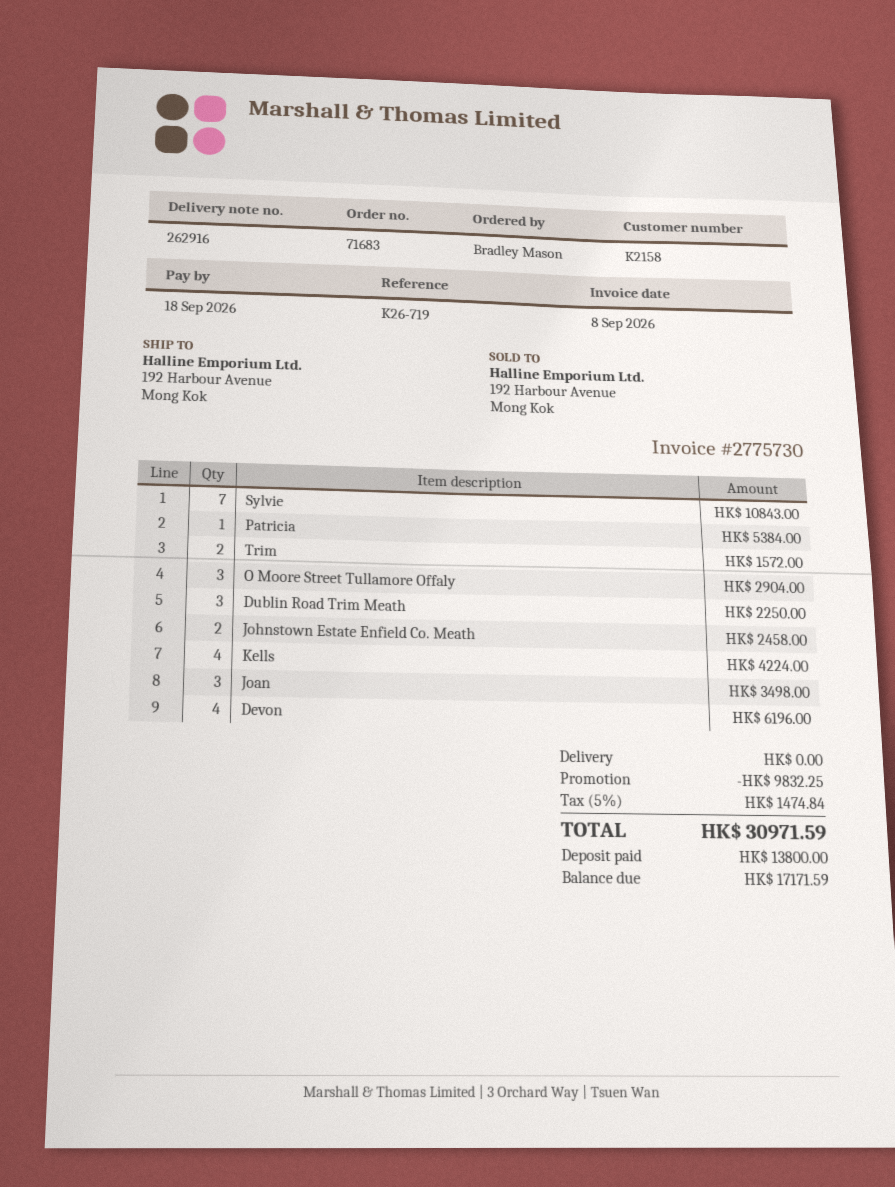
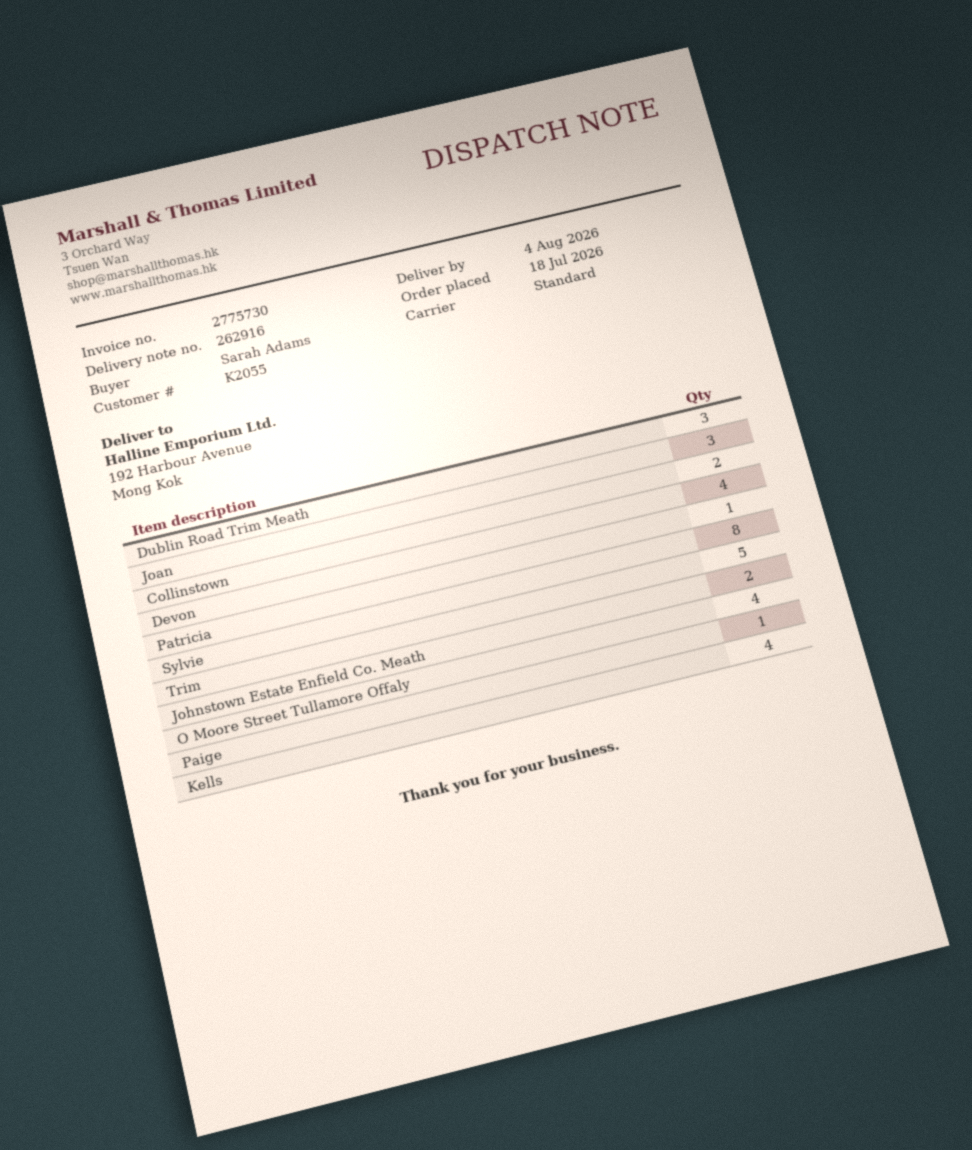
customer number: K2158 -> K2055
ordered by: Bradley Mason -> Sarah Adams
Sylvie: 7 -> 8
Trim: 2 -> 5
O Moore Street Tullamore Offaly: 3 -> 4
Collinstown: none -> 2
Paige: none -> 1

